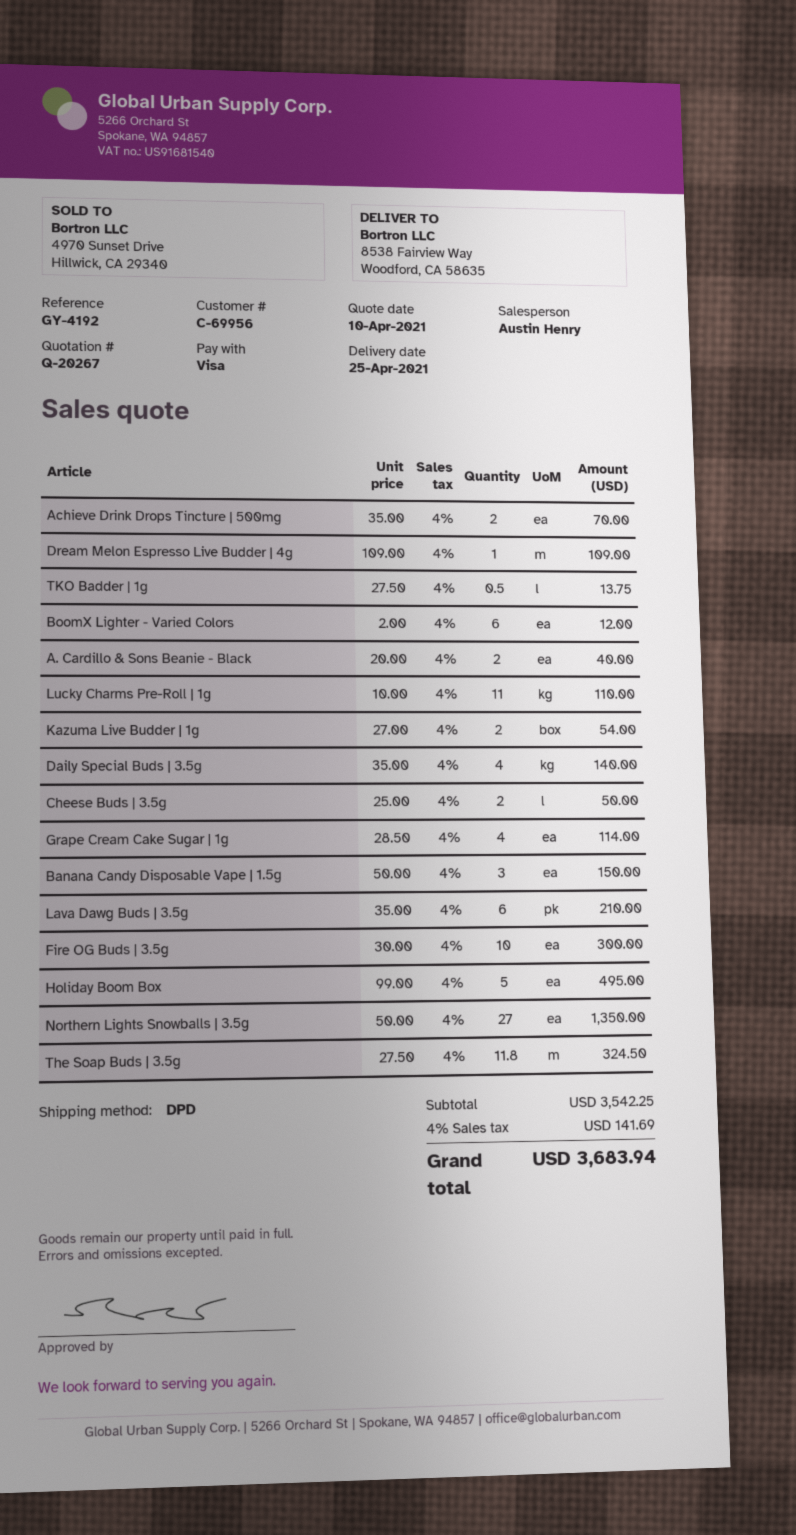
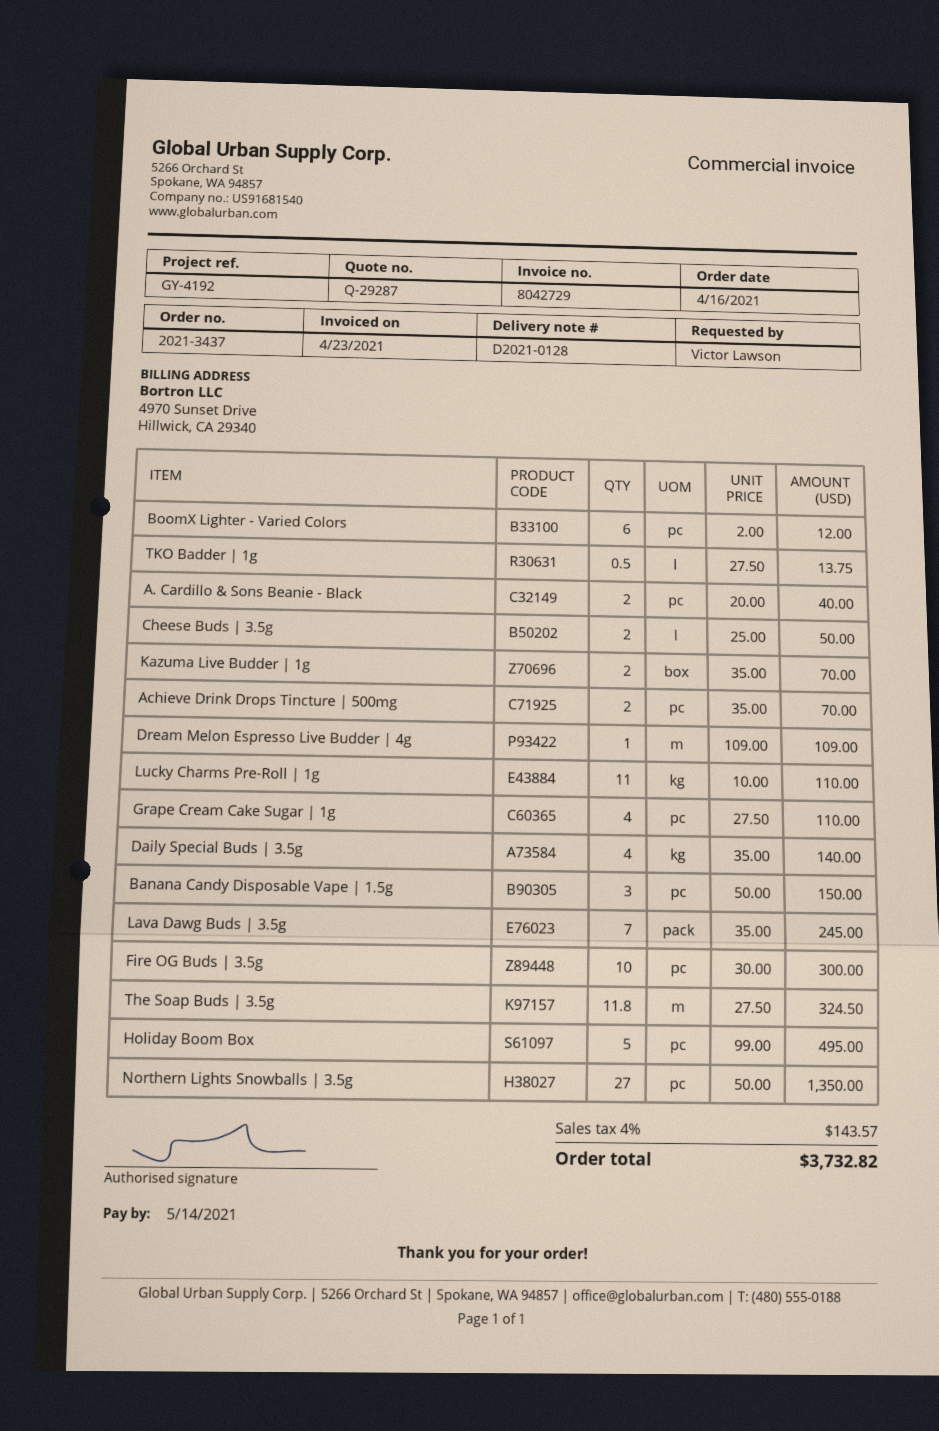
quote number: Q-20267 -> Q-29287
Kazuma Live Budder | 1g: 2 x 27.00 = 54.00 -> 2 x 35.00 = 70.00
Grape Cream Cake Sugar | 1g: 4 x 28.50 = 114.00 -> 4 x 27.50 = 110.00
Lava Dawg Buds | 3.5g: 6 x 35.00 = 210.00 -> 7 x 35.00 = 245.00
tax: 4% = 141.69 -> 4% = 143.57
total: 3683.94 -> 3732.82

